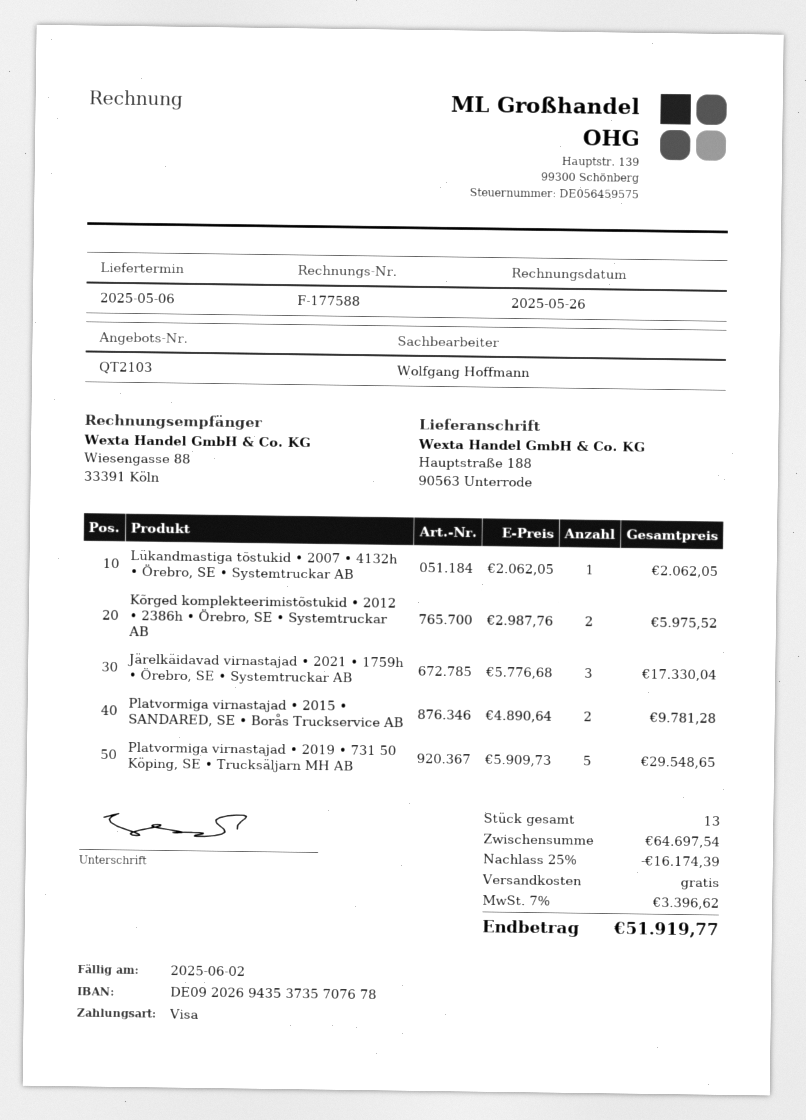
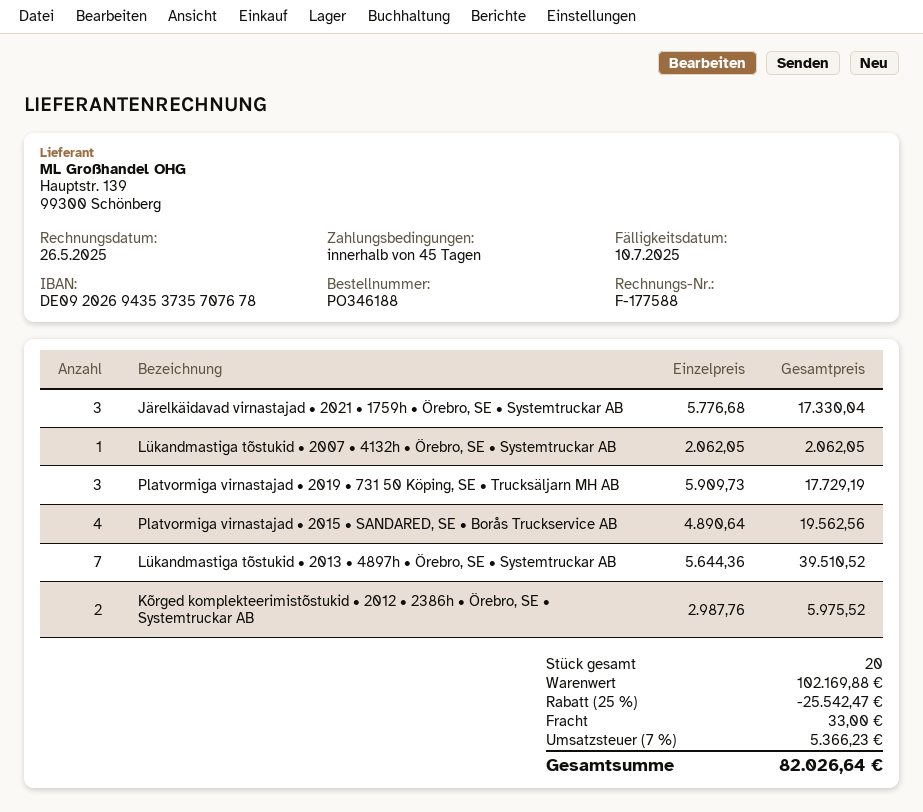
due date: 2025-06-02 -> 2025-07-10
Platvormiga virnastajad • 2015 • SANDARED, SE • Borås Truckservice AB: 2 x 4890.64 = 9781.28 -> 4 x 4890.64 = 19562.56
Platvormiga virnastajad • 2019 • 731 50 Köping, SE • Trucksäljarn MH AB: 5 x 5909.73 = 29548.65 -> 3 x 5909.73 = 17729.19
Lükandmastiga tõstukid • 2013 • 4897h • Örebro, SE • Systemtruckar AB: none -> 7 x 5644.36 = 39510.52
total quantity: 13 -> 20
subtotal: 64697.54 -> 102169.88
discount: 25% = 16174.39 -> 25% = 25542.47
shipping: 0.00 -> 33.00
tax: 7% = 3396.62 -> 7% = 5366.23
total: 51919.77 -> 82026.64

